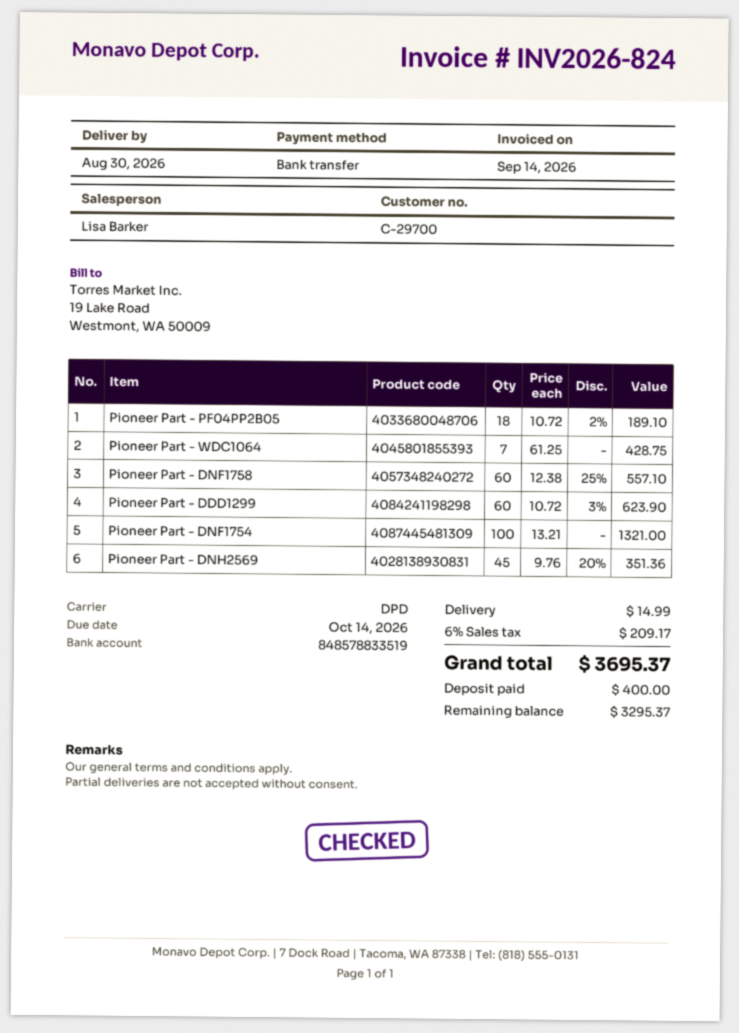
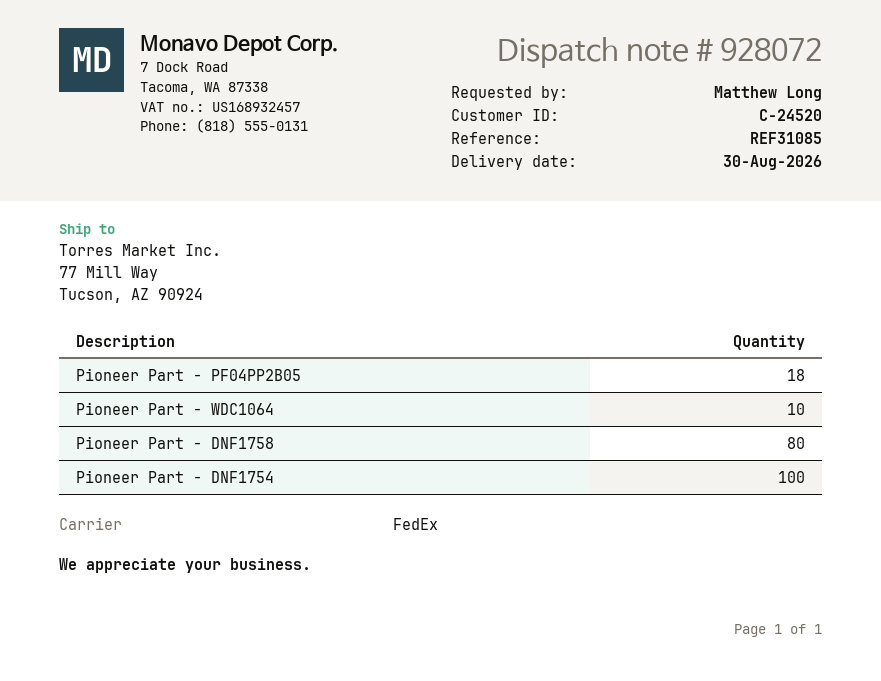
customer number: C-29700 -> C-24520
shipping method: DPD -> FedEx
Pioneer Part - WDC1064: 7 -> 10
Pioneer Part - DNF1758: 60 -> 80
Pioneer Part - DDD1299: 60 -> none
Pioneer Part - DNH2569: 45 -> none

